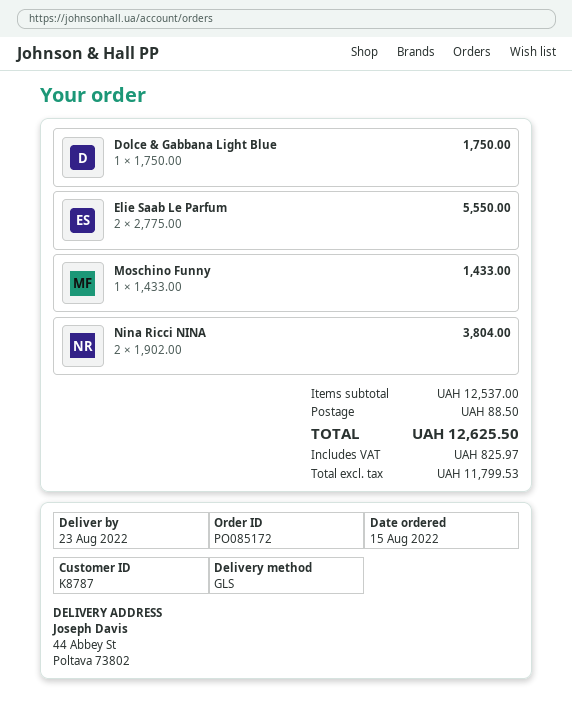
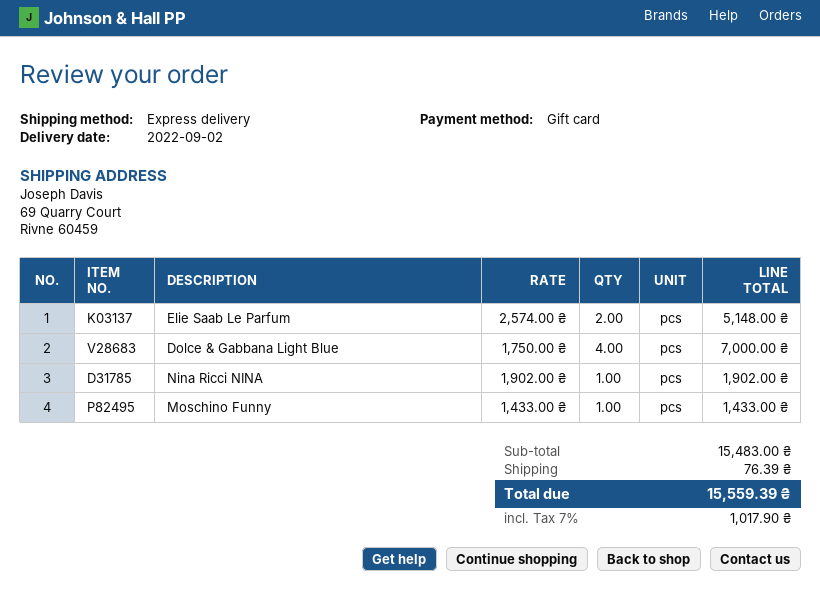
delivery date: 2022-08-23 -> 2022-09-02
shipping method: GLS -> express
ship to: 44 Abbey St, Poltava 73802 -> 69 Quarry Court, Rivne 60459
Dolce & Gabbana Light Blue: 1 x 1750.00 = 1750.00 -> 4 x 1750.00 = 7000.00
Elie Saab Le Parfum: 2 x 2775.00 = 5550.00 -> 2 x 2574.00 = 5148.00
Nina Ricci NINA: 2 x 1902.00 = 3804.00 -> 1 x 1902.00 = 1902.00
subtotal: 12537.00 -> 15483.00
shipping: 88.50 -> 76.39
tax: 825.97 -> 1017.90
total: 12625.50 -> 15559.39

